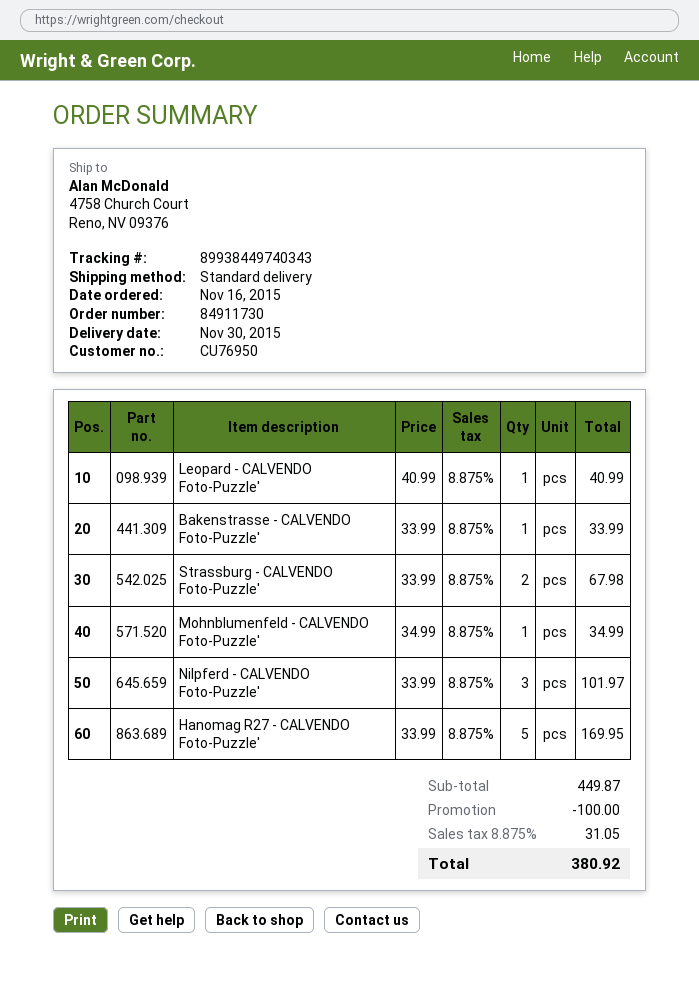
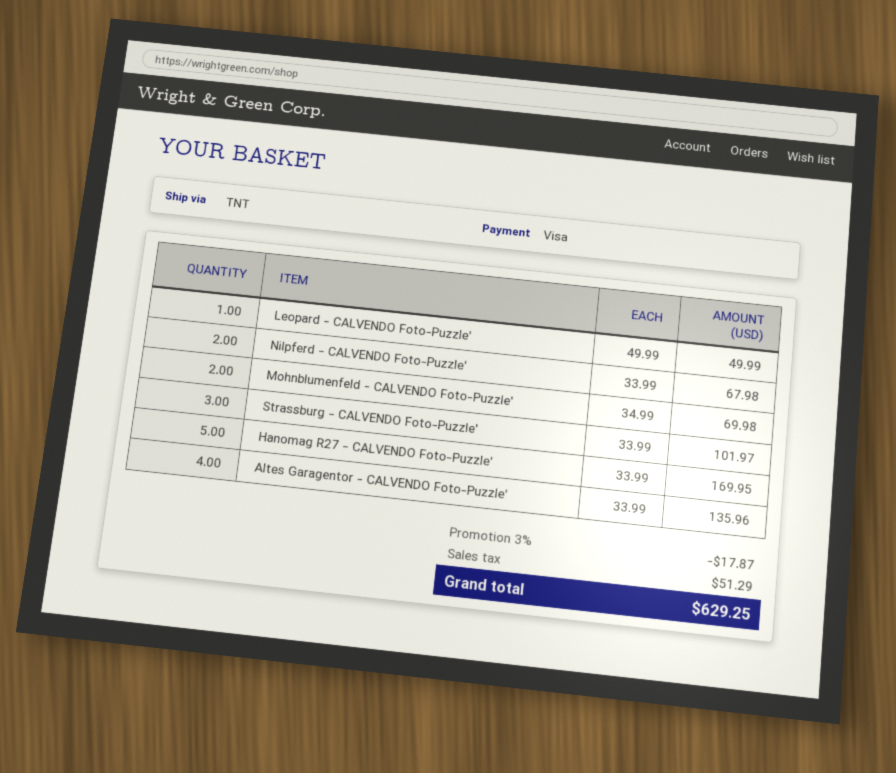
shipping method: standard -> TNT
Leopard - CALVENDO Foto-Puzzle': 1 x 40.99 = 40.99 -> 1 x 49.99 = 49.99
Bakenstrasse - CALVENDO Foto-Puzzle': 1 x 33.99 = 33.99 -> none
Strassburg - CALVENDO Foto-Puzzle': 2 x 33.99 = 67.98 -> 3 x 33.99 = 101.97
Mohnblumenfeld - CALVENDO Foto-Puzzle': 1 x 34.99 = 34.99 -> 2 x 34.99 = 69.98
Nilpferd - CALVENDO Foto-Puzzle': 3 x 33.99 = 101.97 -> 2 x 33.99 = 67.98
Altes Garagentor - CALVENDO Foto-Puzzle': none -> 4 x 33.99 = 135.96
discount: 100.00 -> 17.87
tax: 31.05 -> 51.29
total: 380.92 -> 629.25

